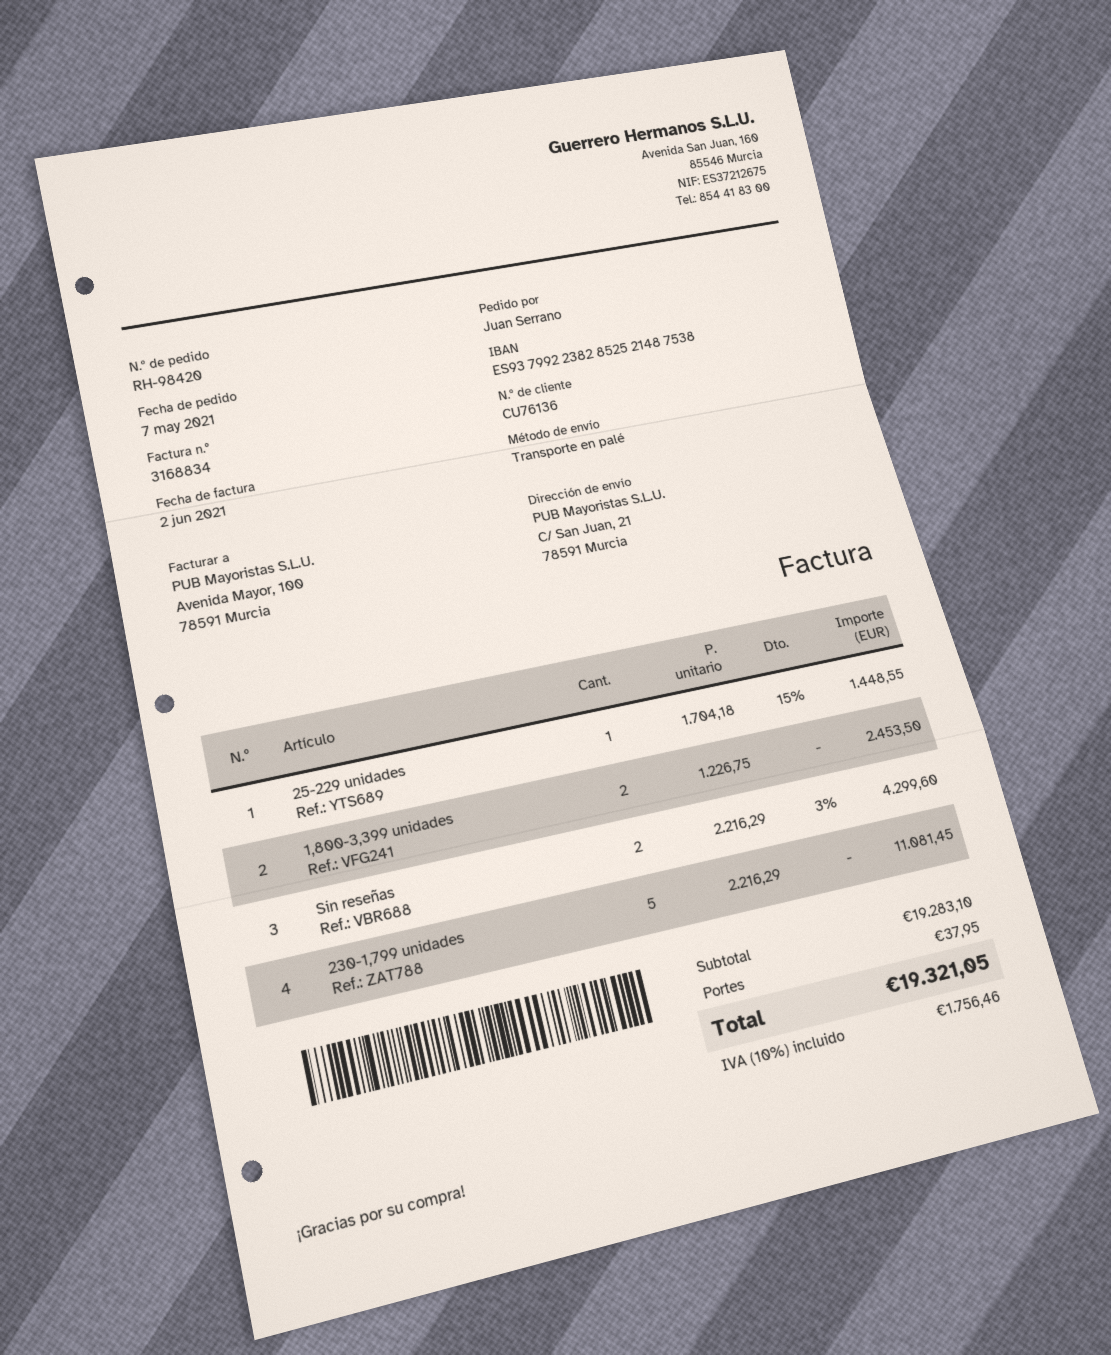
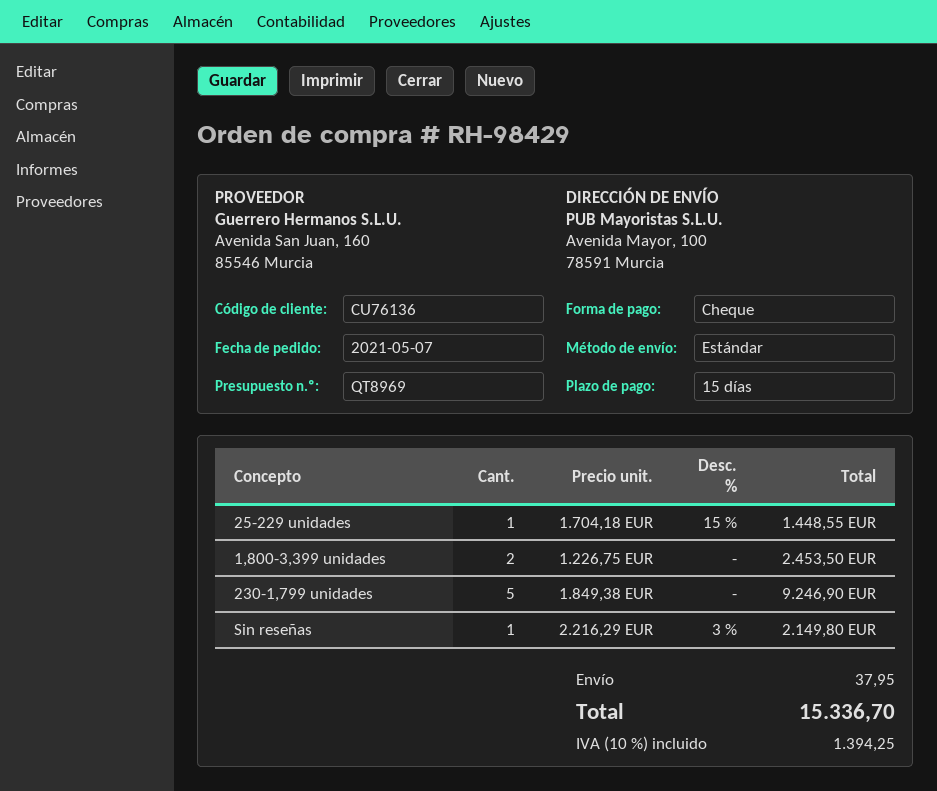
order number: RH-98420 -> RH-98429
shipping method: pallet freight -> standard
ship to: C/ San Juan, 21, 78591 Murcia -> Avenida Mayor, 100, 78591 Murcia
Sin reseñas: 2 x 2216.29 - 3% = 4299.60 -> 1 x 2216.29 - 3% = 2149.80
230-1,799 unidades: 5 x 2216.29 = 11081.45 -> 5 x 1849.38 = 9246.90
tax: 10% = 1756.46 -> 10% = 1394.25
total: 19321.05 -> 15336.70

